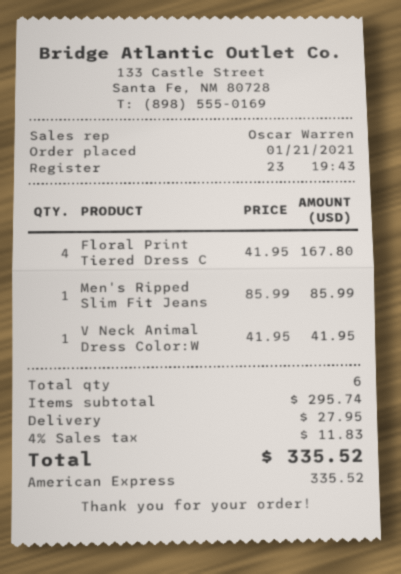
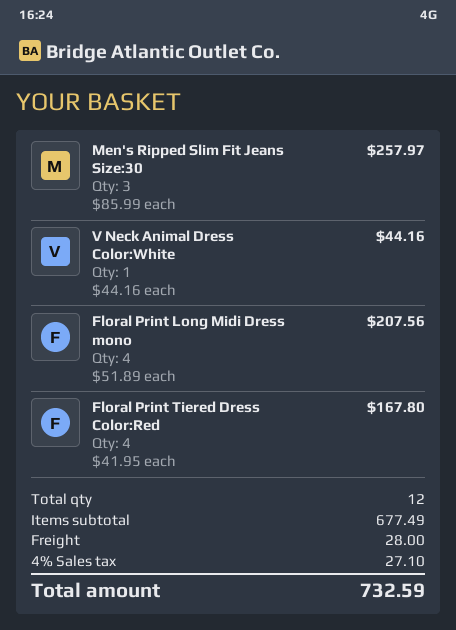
Men's Ripped Slim Fit Jeans: 1 x 85.99 = 85.99 -> 3 x 85.99 = 257.97
V Neck Animal Dress Color:W: 1 x 41.95 = 41.95 -> 1 x 44.16 = 44.16
Floral Print Long Midi Dress mono: none -> 4 x 51.89 = 207.56
total quantity: 6 -> 12
subtotal: 295.74 -> 677.49
shipping: 27.95 -> 28.00
tax: 4% = 11.83 -> 4% = 27.10
total: 335.52 -> 732.59

